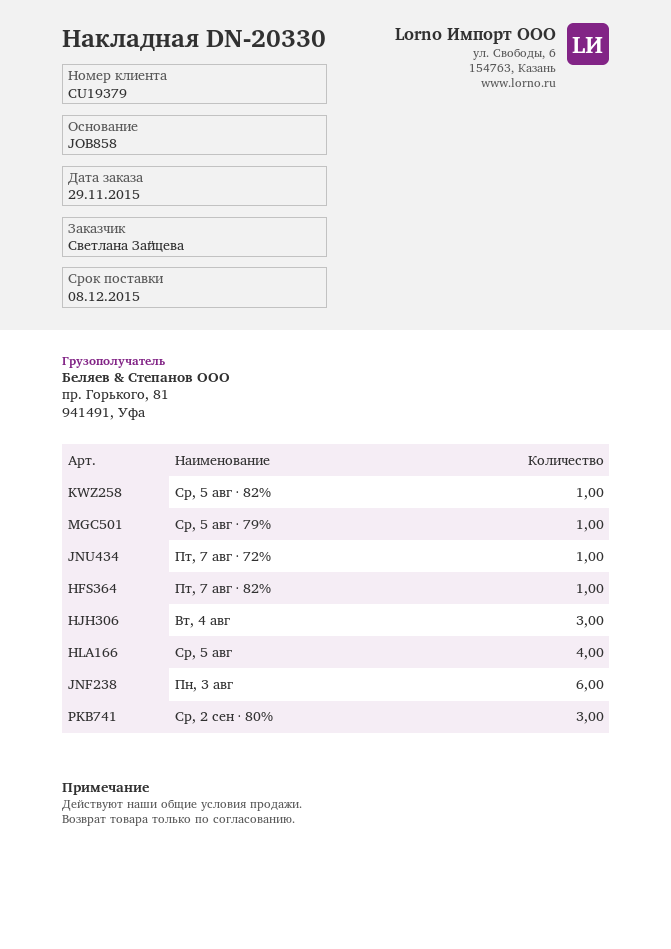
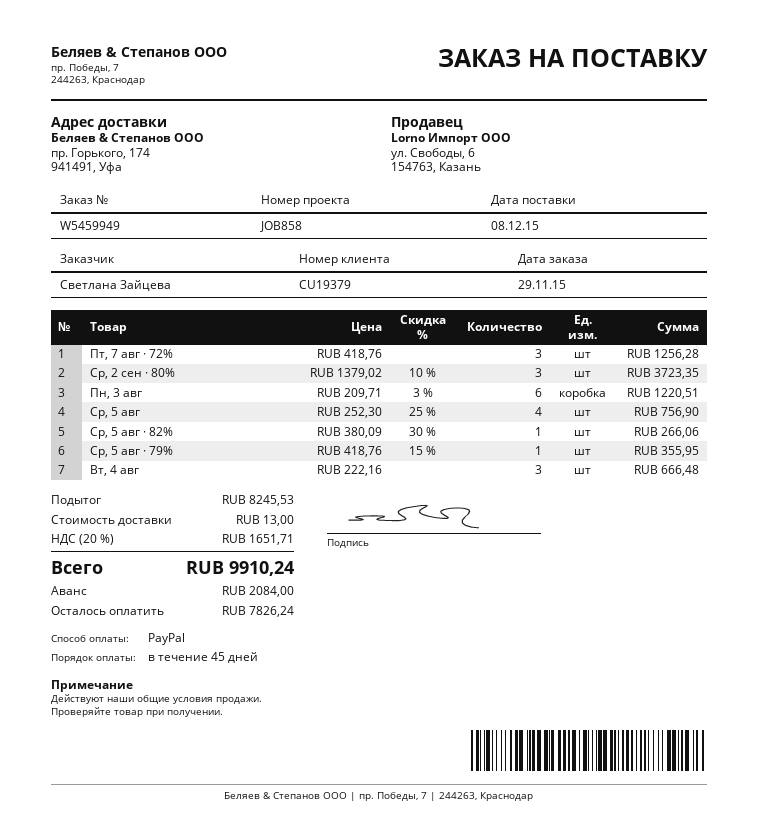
ship to: пр. Горького, 81, 941491, Уфа -> пр. Горького, 174, 941491, Уфа
Пт, 7 авг · 72%: 1 -> 3
Пт, 7 авг · 82%: 1 -> none

